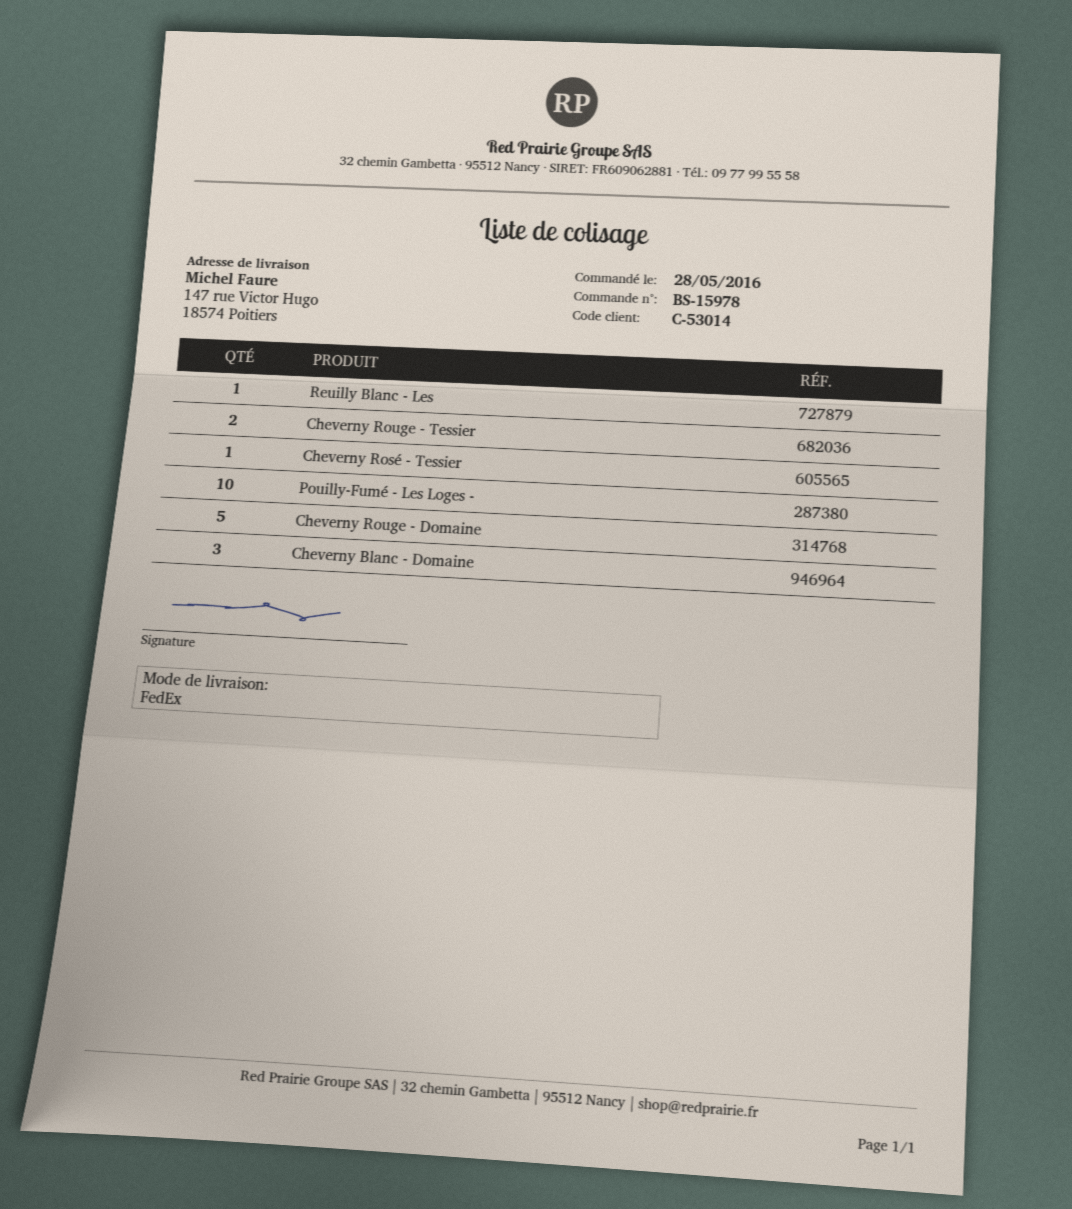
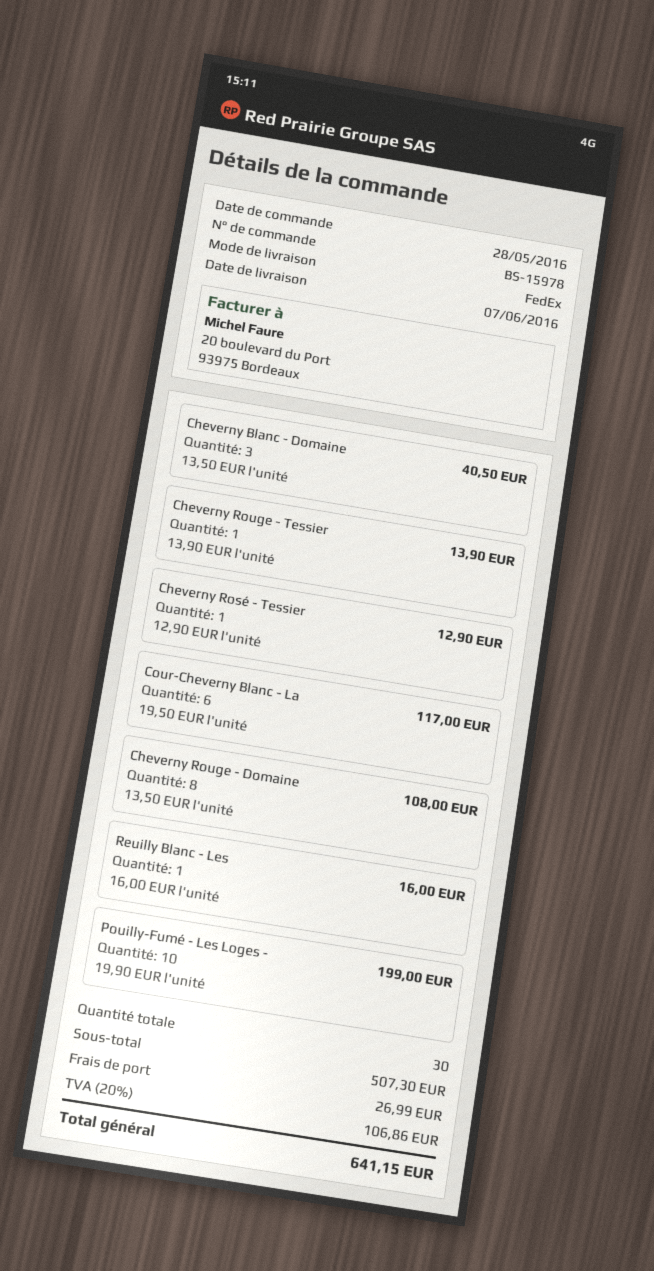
Cheverny Rouge - Tessier: 2 -> 1
Cheverny Rouge - Domaine: 5 -> 8
Cour-Cheverny Blanc - La: none -> 6

